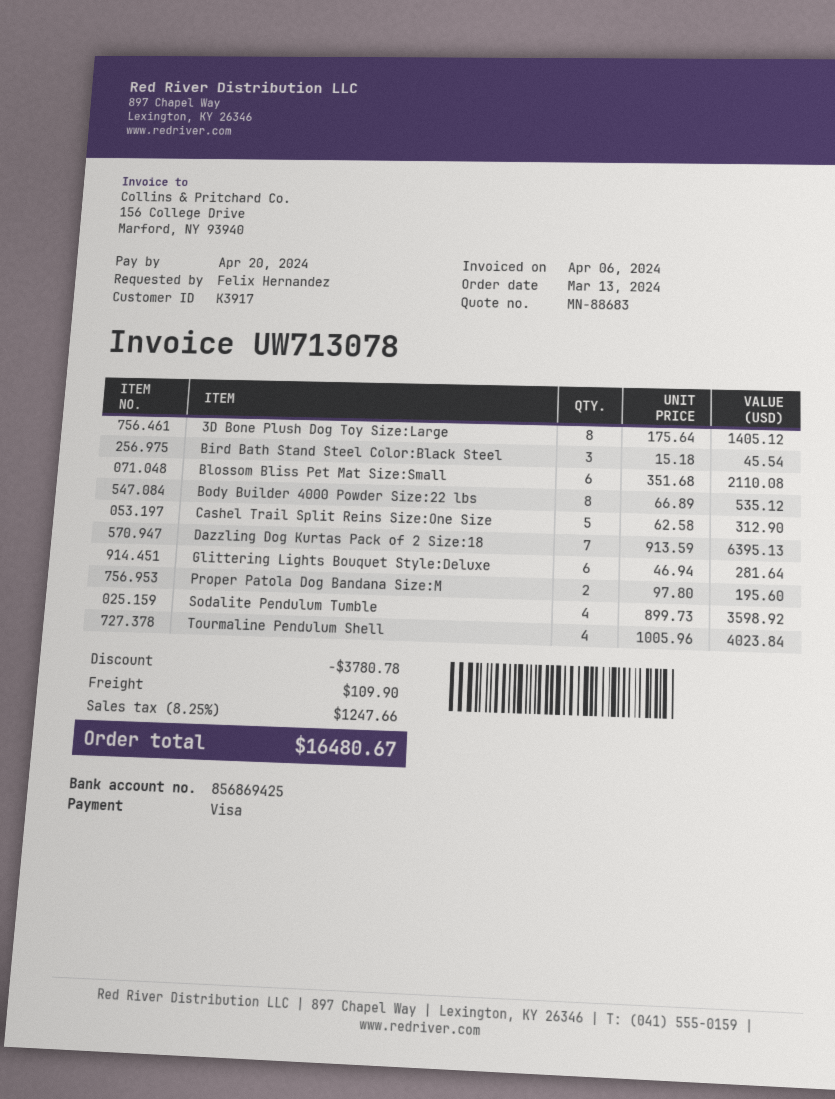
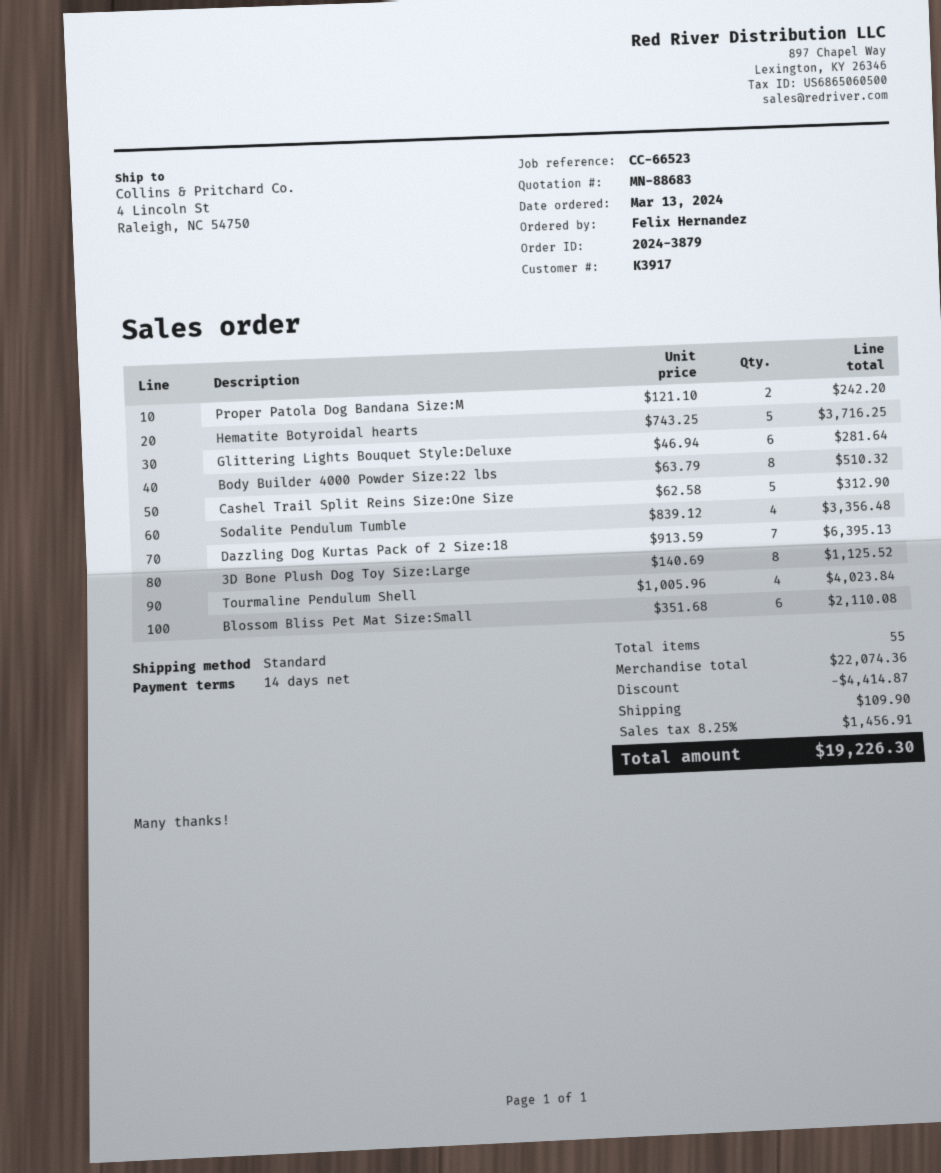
3D Bone Plush Dog Toy Size:Large: 8 x 175.64 = 1405.12 -> 8 x 140.69 = 1125.52
Bird Bath Stand Steel Color:Black Steel: 3 x 15.18 = 45.54 -> none
Body Builder 4000 Powder Size:22 lbs: 8 x 66.89 = 535.12 -> 8 x 63.79 = 510.32
Proper Patola Dog Bandana Size:M: 2 x 97.80 = 195.60 -> 2 x 121.10 = 242.20
Sodalite Pendulum Tumble: 4 x 899.73 = 3598.92 -> 4 x 839.12 = 3356.48
Hematite Botyroidal hearts: none -> 5 x 743.25 = 3716.25
discount: 3780.78 -> 4414.87
tax: 8.25% = 1247.66 -> 8.25% = 1456.91
total: 16480.67 -> 19226.30

